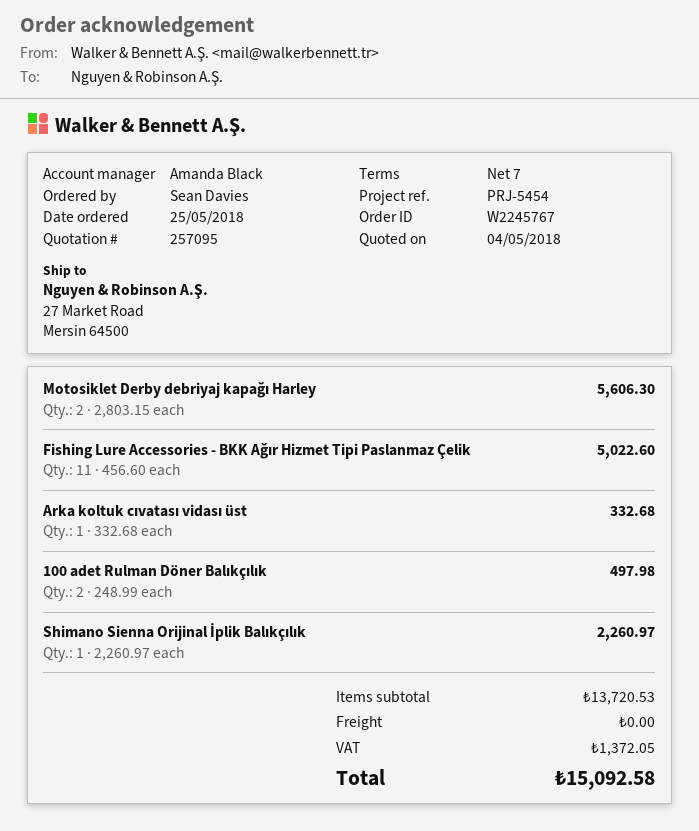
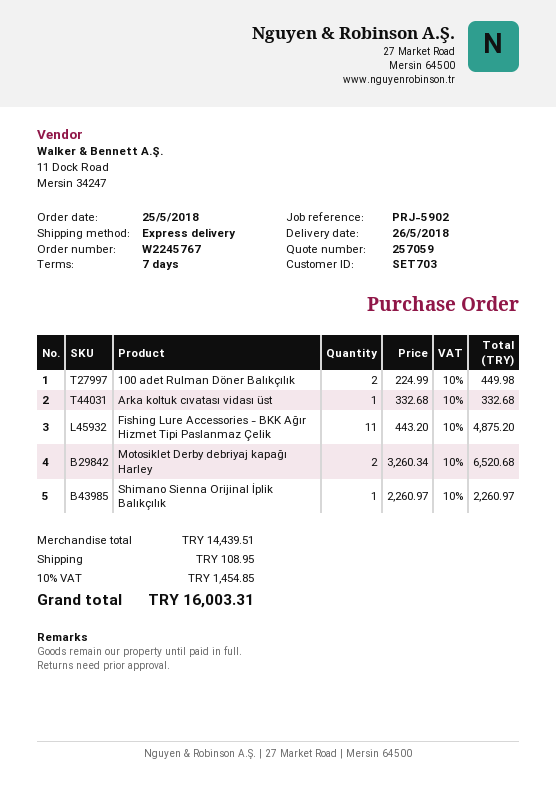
quote number: 257095 -> 257059
reference: PRJ-5454 -> PRJ-5902
Motosiklet Derby debriyaj kapağı Harley: 2 x 2803.15 = 5606.30 -> 2 x 3260.34 = 6520.68
Fishing Lure Accessories - BKK Ağır Hizmet Tipi Paslanmaz Çelik: 11 x 456.60 = 5022.60 -> 11 x 443.20 = 4875.20
100 adet Rulman Döner Balıkçılık: 2 x 248.99 = 497.98 -> 2 x 224.99 = 449.98
subtotal: 13720.53 -> 14439.51
shipping: 0.00 -> 108.95
tax: 1372.05 -> 1454.85
total: 15092.58 -> 16003.31

